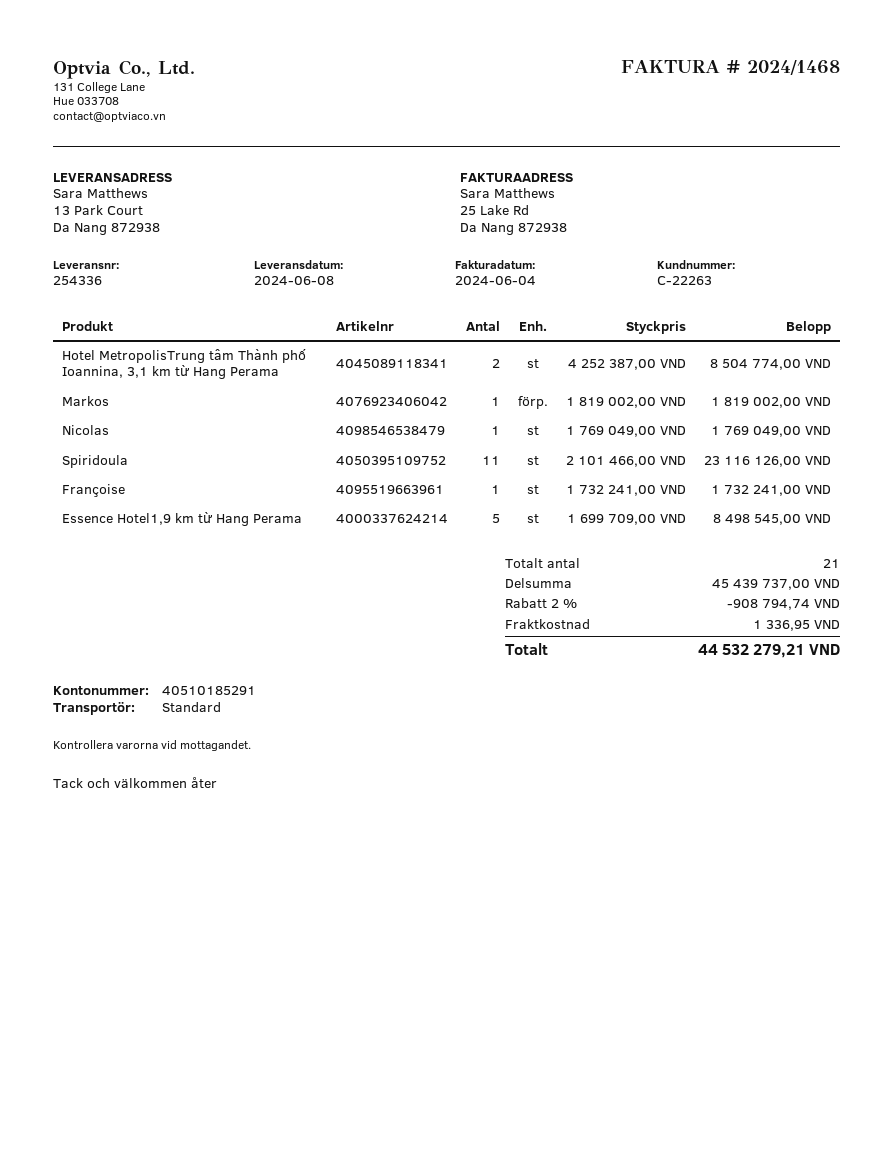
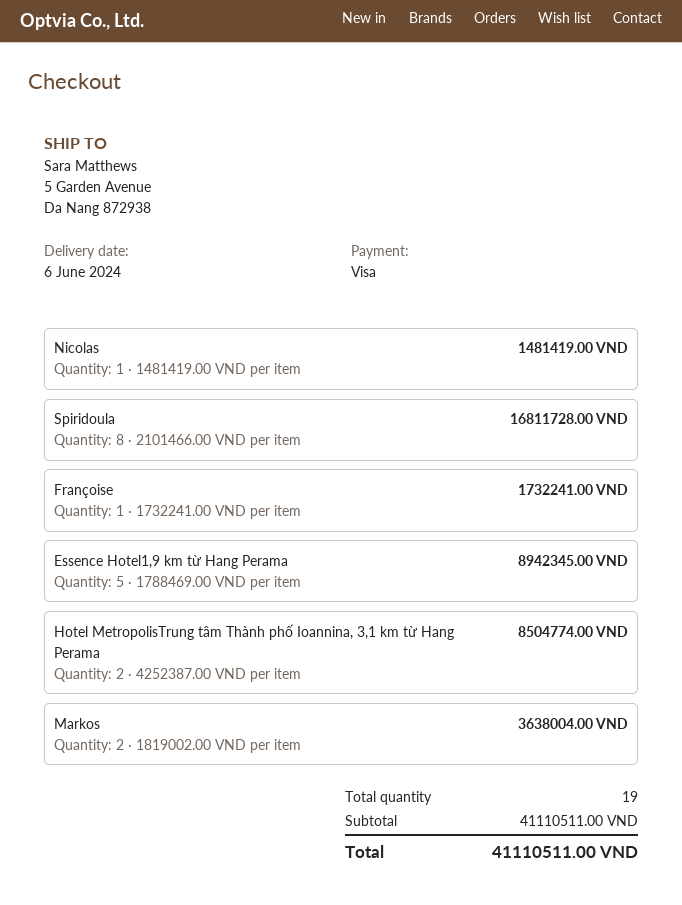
delivery date: 2024-06-08 -> 2024-06-06
ship to: 13 Park Court, Da Nang 872938 -> 5 Garden Avenue, Da Nang 872938
Markos: 1 x 1819002.00 = 1819002.00 -> 2 x 1819002.00 = 3638004.00
Nicolas: 1 x 1769049.00 = 1769049.00 -> 1 x 1481419.00 = 1481419.00
Spiridoula: 11 x 2101466.00 = 23116126.00 -> 8 x 2101466.00 = 16811728.00
Essence Hotel1,9 km từ Hang Perama: 5 x 1699709.00 = 8498545.00 -> 5 x 1788469.00 = 8942345.00
total quantity: 21 -> 19
subtotal: 45439737.00 -> 41110511.00
discount: 2% = 908794.74 -> none
shipping: 1336.95 -> none
total: 44532279.21 -> 41110511.00

